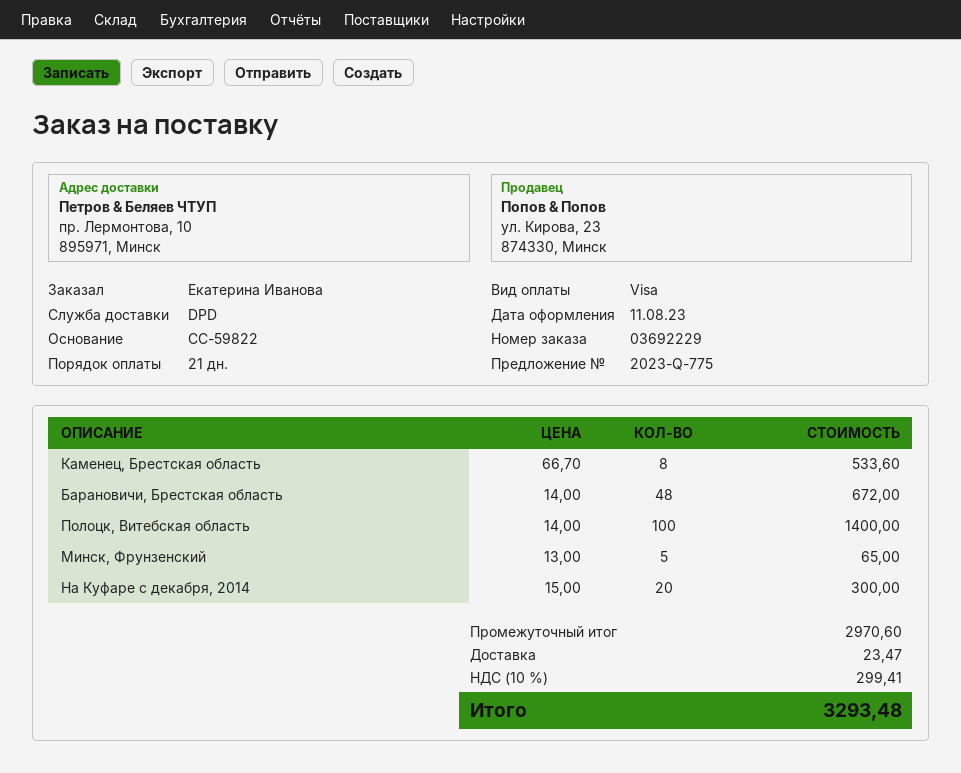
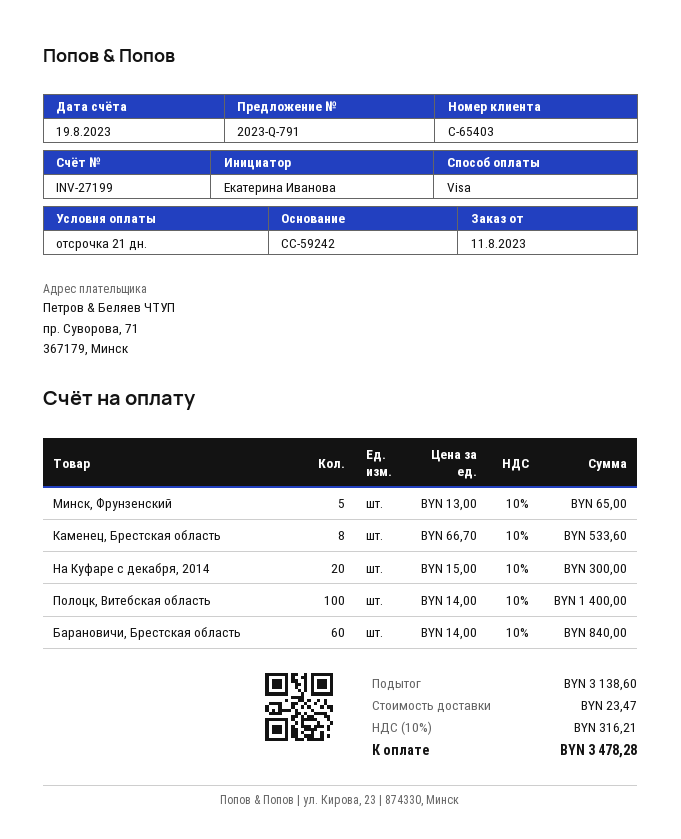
quote number: 2023-Q-775 -> 2023-Q-791
reference: CC-59822 -> CC-59242
Барановичи, Брестская область: 48 x 14.00 = 672.00 -> 60 x 14.00 = 840.00
subtotal: 2970.60 -> 3138.60
tax: 10% = 299.41 -> 10% = 316.21
total: 3293.48 -> 3478.28

